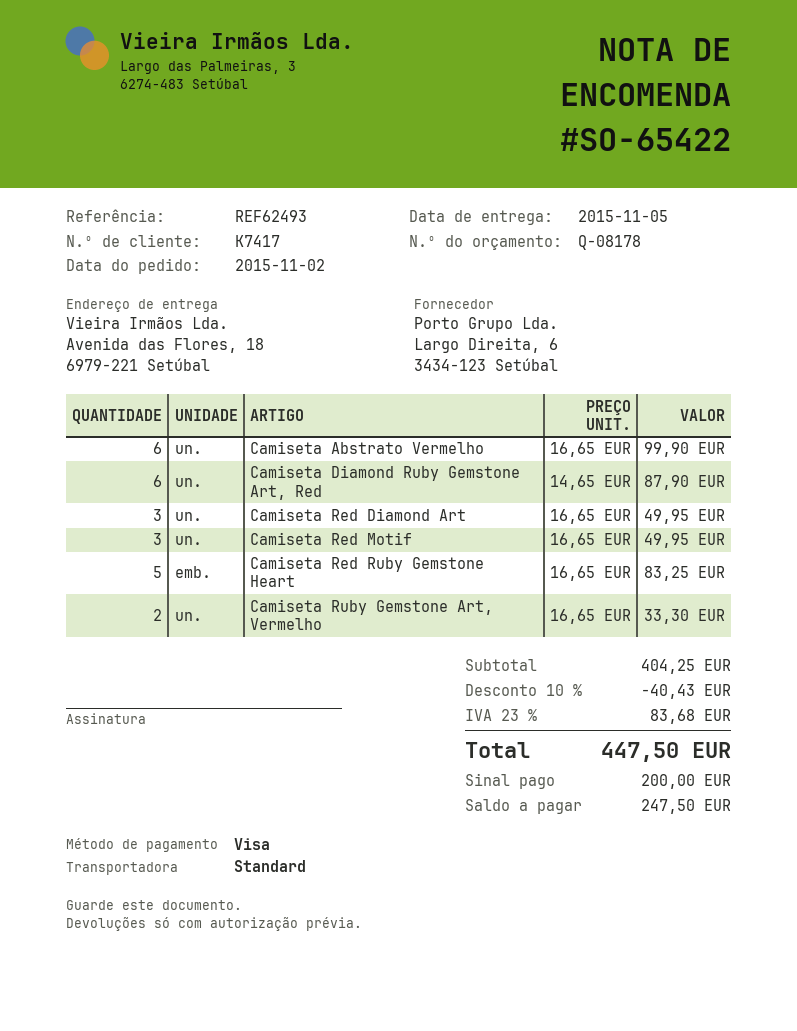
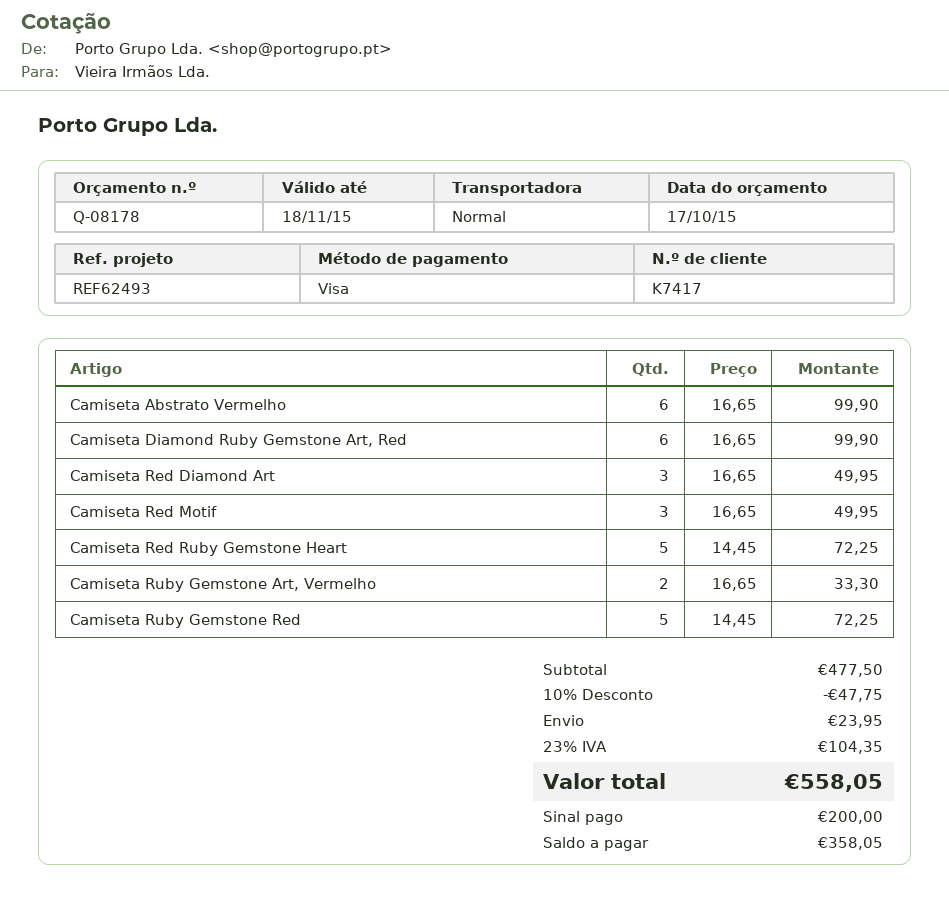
Camiseta Diamond Ruby Gemstone Art, Red: 6 x 14.65 = 87.90 -> 6 x 16.65 = 99.90
Camiseta Red Ruby Gemstone Heart: 5 x 16.65 = 83.25 -> 5 x 14.45 = 72.25
Camiseta Ruby Gemstone Red: none -> 5 x 14.45 = 72.25
subtotal: 404.25 -> 477.50
discount: 10% = 40.43 -> 10% = 47.75
shipping: none -> 23.95
tax: 23% = 83.68 -> 23% = 104.35
total: 447.50 -> 558.05
balance: 247.50 -> 358.05

